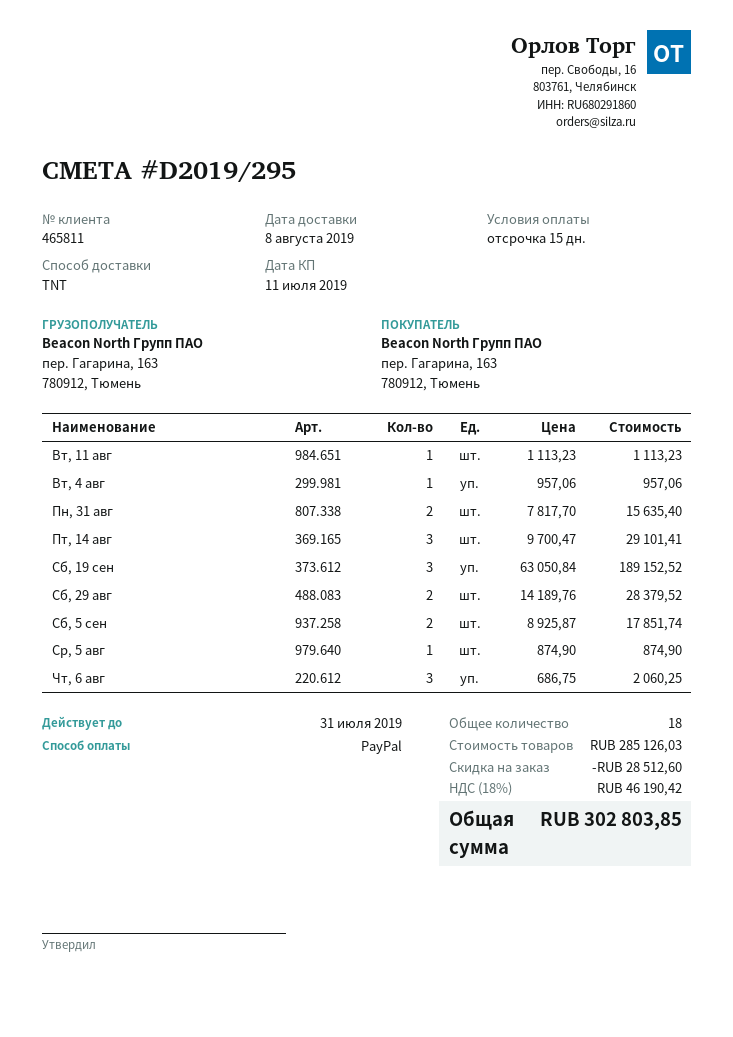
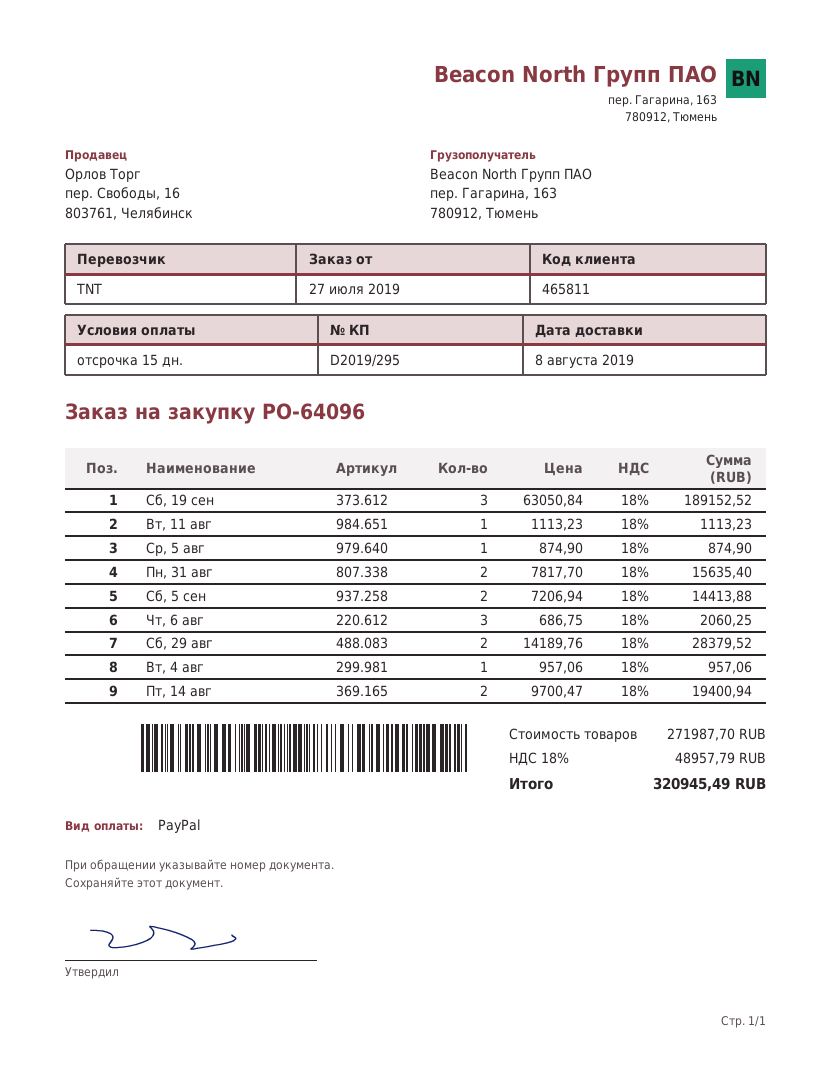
Пт, 14 авг: 3 x 9700.47 = 29101.41 -> 2 x 9700.47 = 19400.94
Сб, 5 сен: 2 x 8925.87 = 17851.74 -> 2 x 7206.94 = 14413.88
subtotal: 285126.03 -> 271987.70
discount: 28512.60 -> none
tax: 18% = 46190.42 -> 18% = 48957.79
total: 302803.85 -> 320945.49

